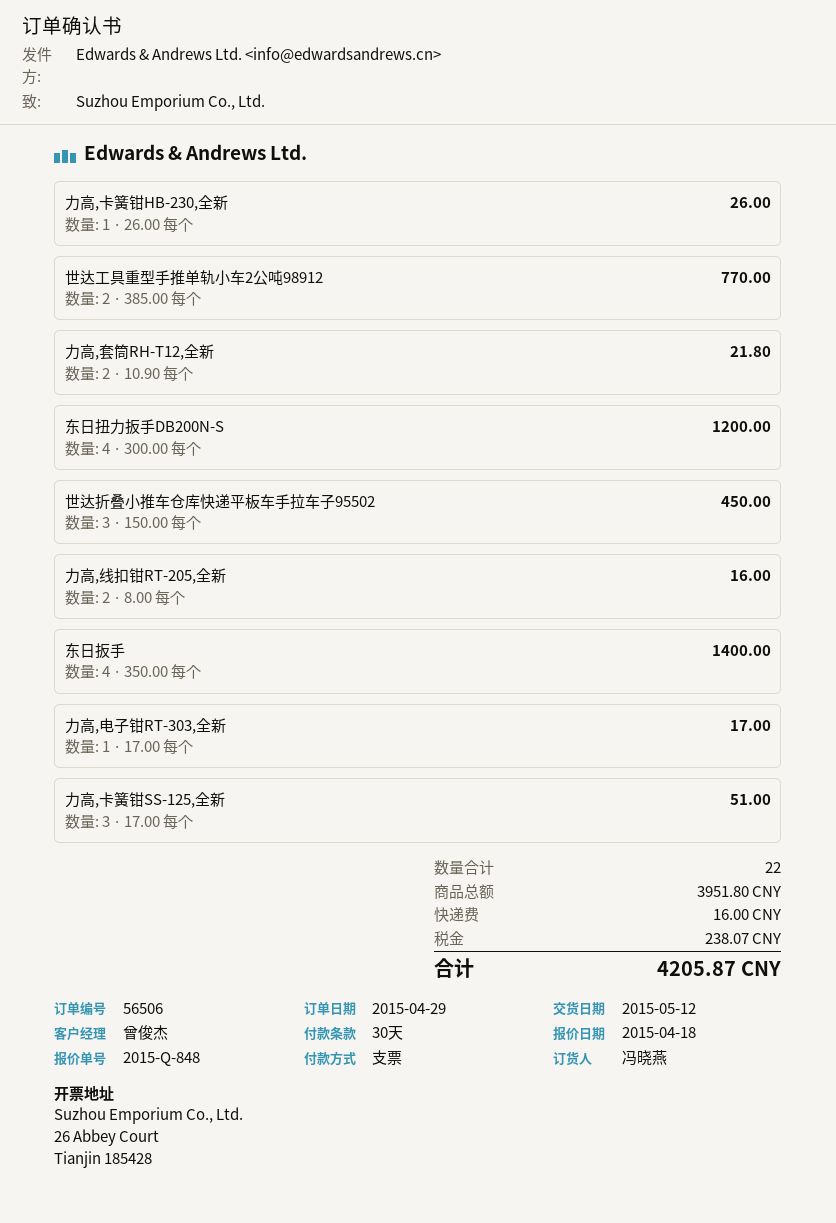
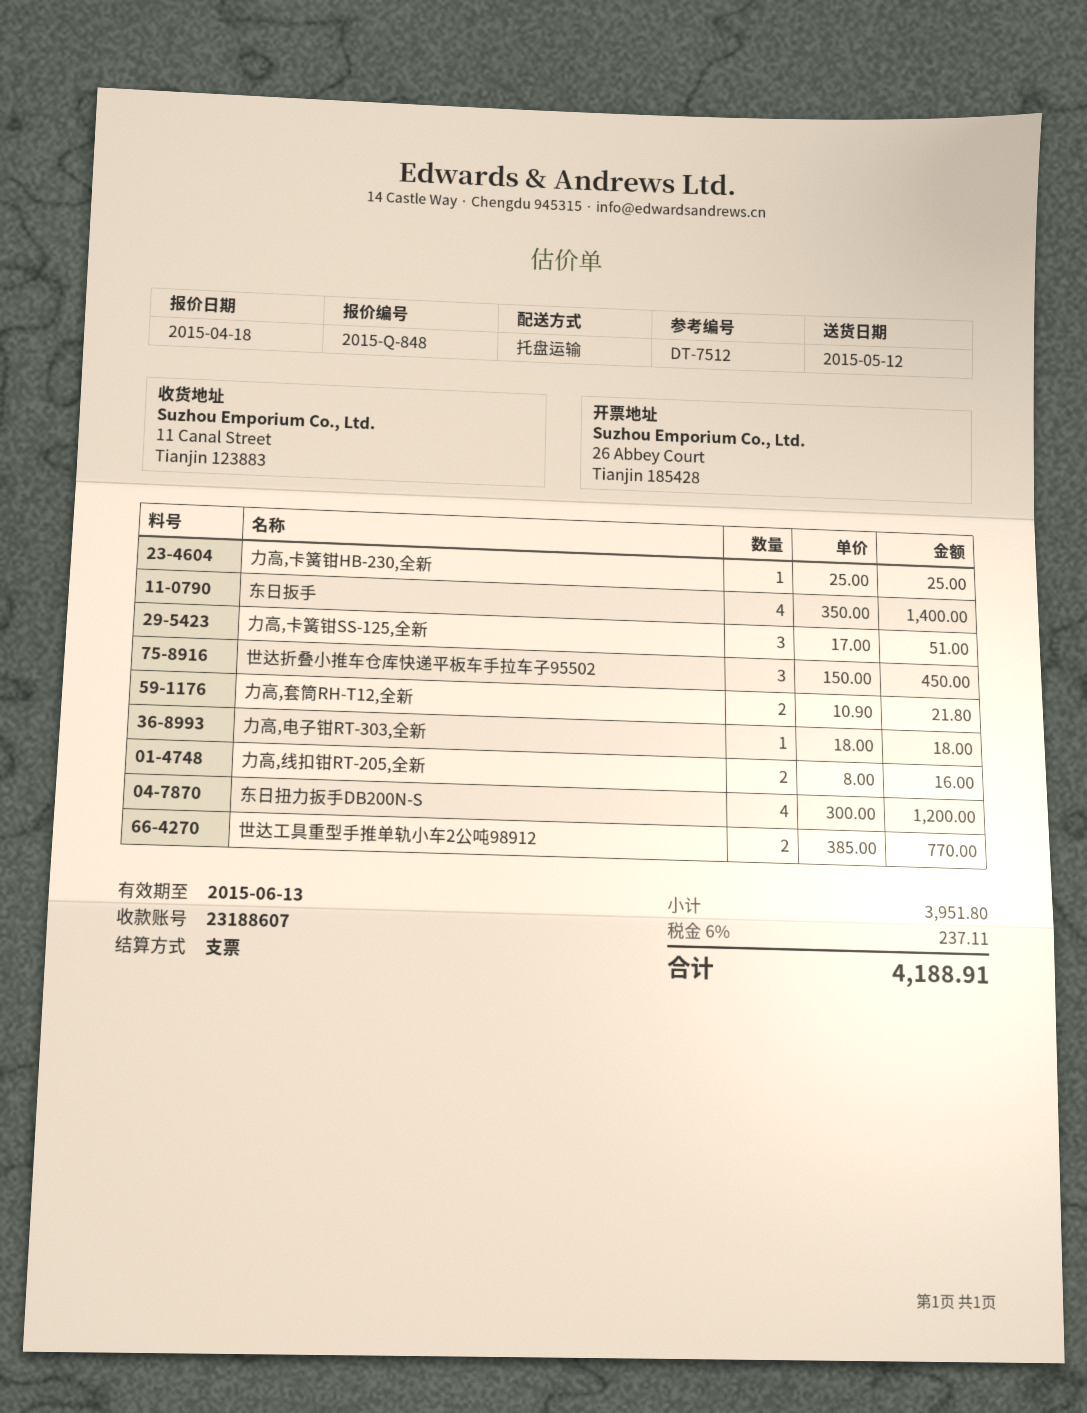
力高,卡簧钳HB-230,全新: 1 x 26.00 = 26.00 -> 1 x 25.00 = 25.00
力高,电子钳RT-303,全新: 1 x 17.00 = 17.00 -> 1 x 18.00 = 18.00
shipping: 16.00 -> none
tax: 238.07 -> 237.11
total: 4205.87 -> 4188.91

